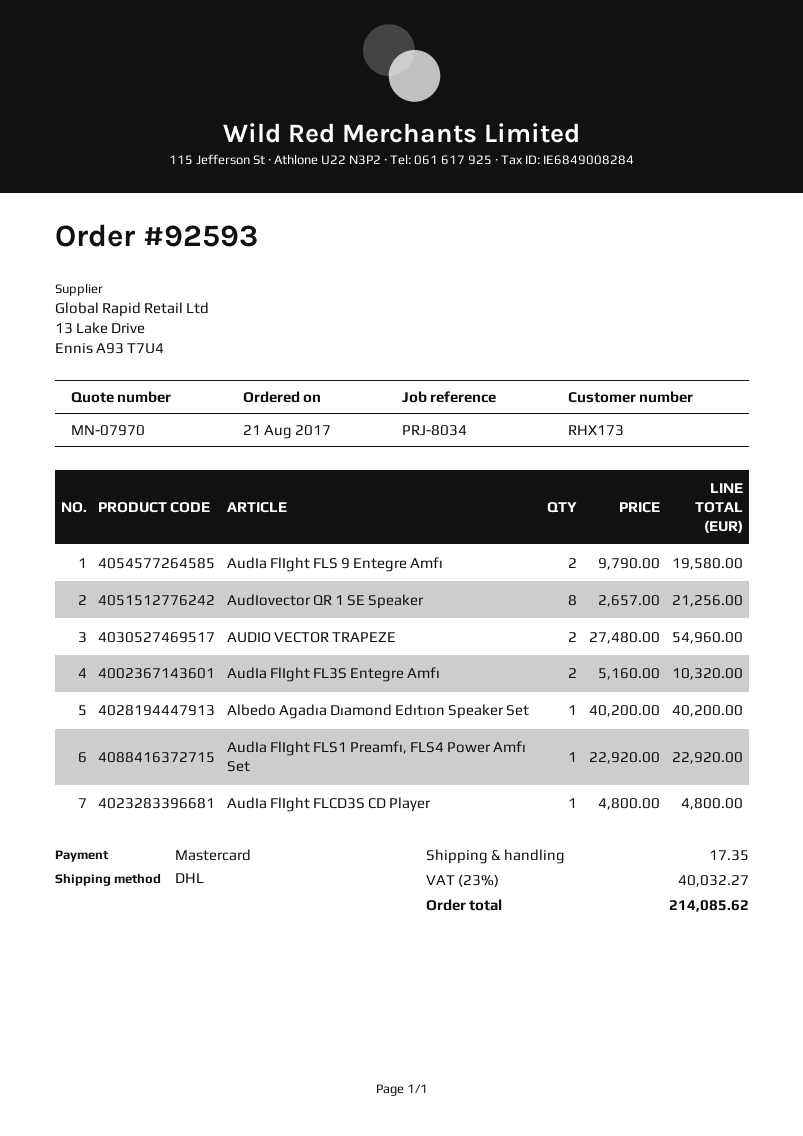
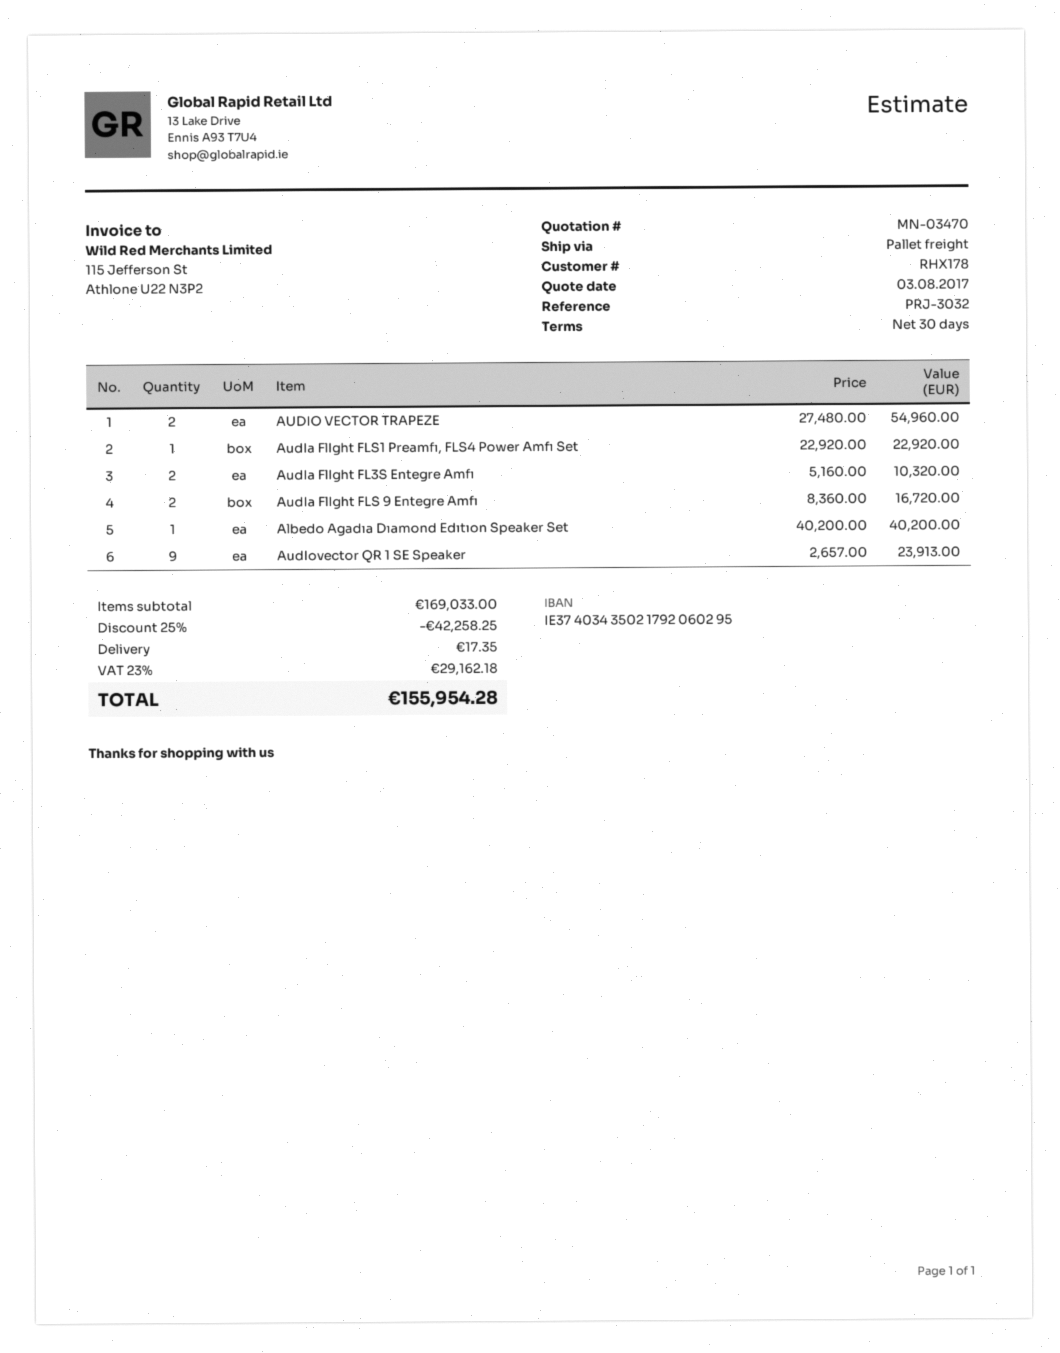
quote number: MN-07970 -> MN-03470
customer number: RHX173 -> RHX178
reference: PRJ-8034 -> PRJ-3032
shipping method: DHL -> pallet freight
AudIa FlIght FLS 9 Entegre Amfı: 2 x 9790.00 = 19580.00 -> 2 x 8360.00 = 16720.00
AudIovector QR 1 SE Speaker: 8 x 2657.00 = 21256.00 -> 9 x 2657.00 = 23913.00
AudIa FlIght FLCD3S CD Player: 1 x 4800.00 = 4800.00 -> none
discount: none -> 25% = 42258.25
tax: 23% = 40032.27 -> 23% = 29162.18
total: 214085.62 -> 155954.28

